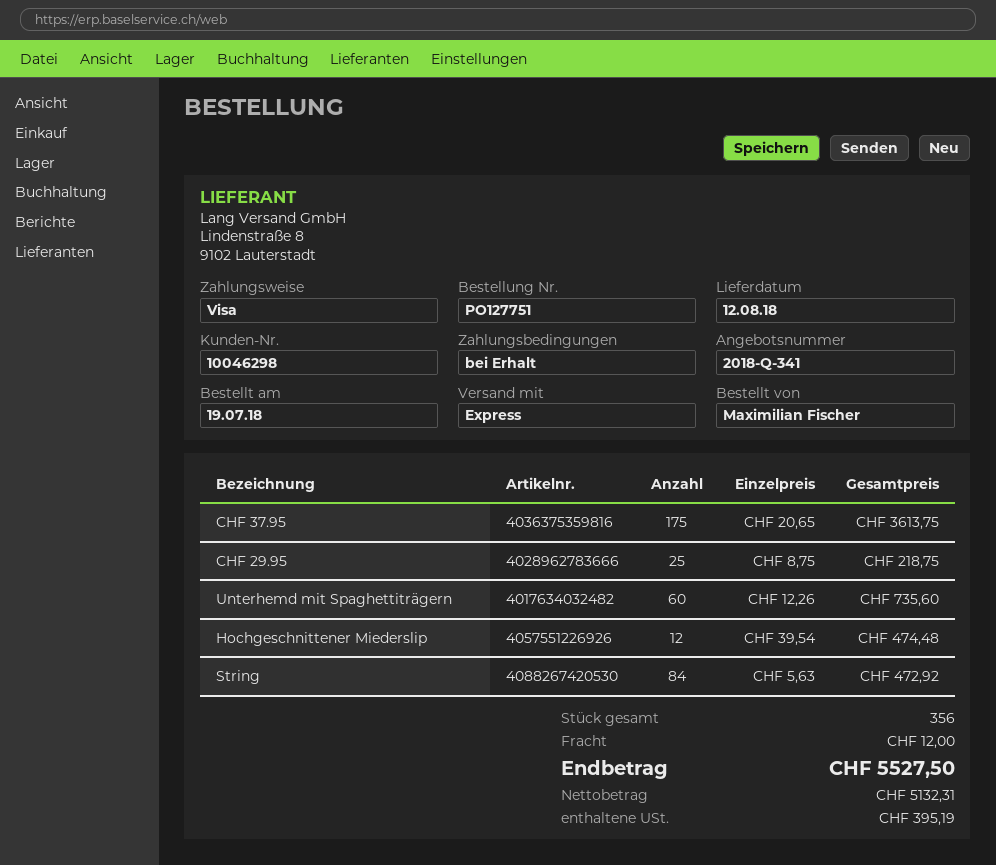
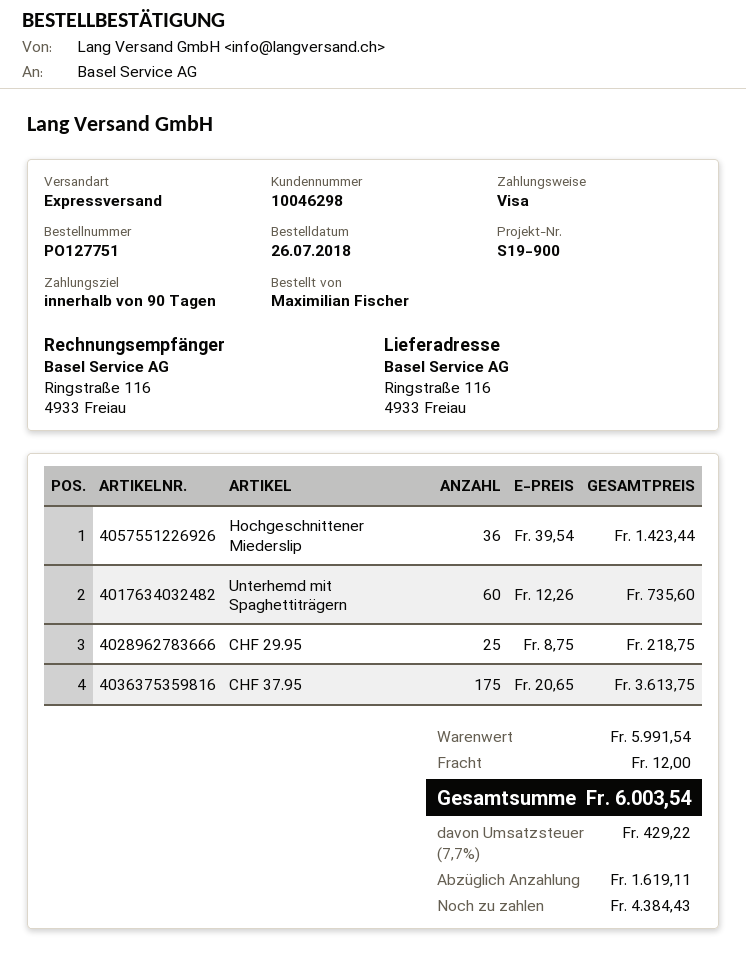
order date: 2018-07-19 -> 2018-07-26
payment terms: on receipt -> 90 days
Hochgeschnittener Miederslip: 12 x 39.54 = 474.48 -> 36 x 39.54 = 1423.44
String: 84 x 5.63 = 472.92 -> none
tax: 395.19 -> 429.22
total: 5527.50 -> 6003.54

